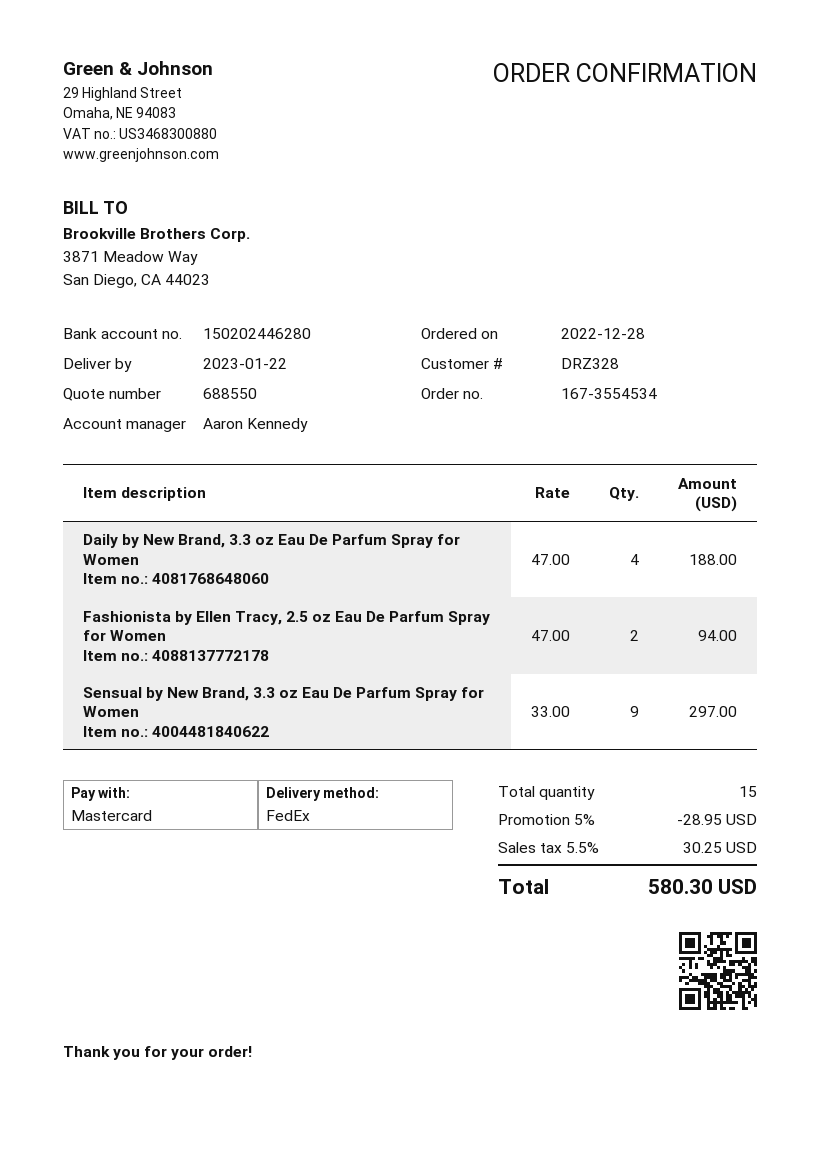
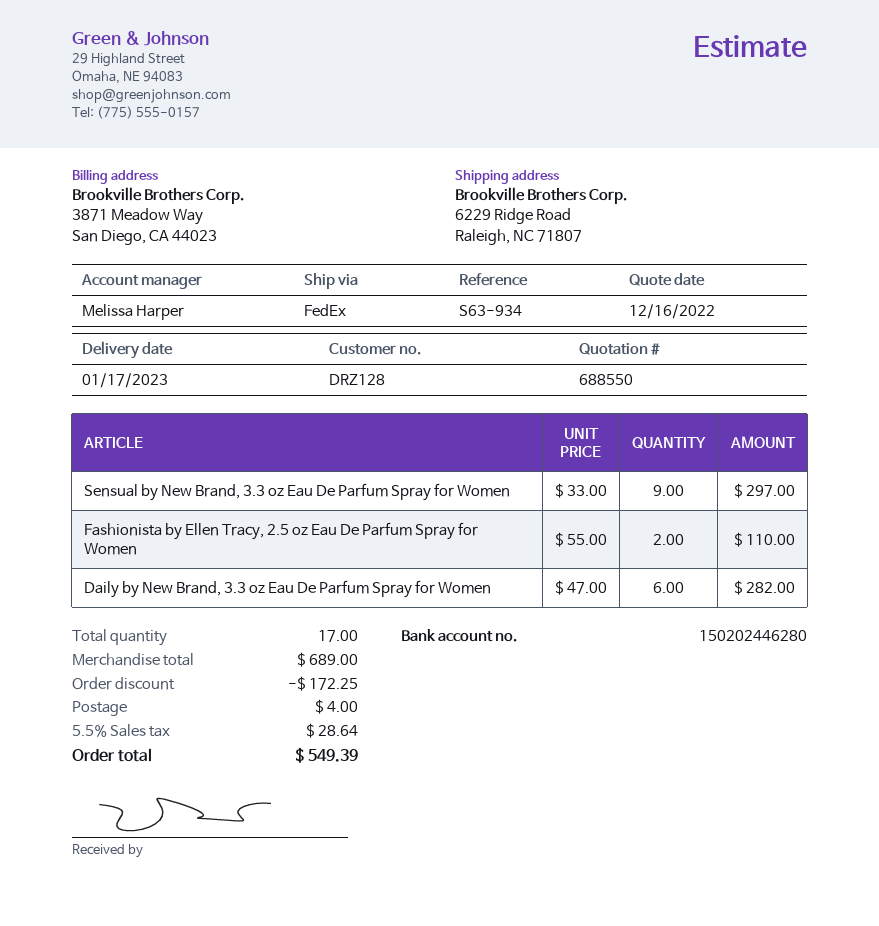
delivery date: 2023-01-22 -> 2023-01-17
customer number: DRZ328 -> DRZ128
sales rep: Aaron Kennedy -> Melissa Harper
Daily by New Brand, 3.3 oz Eau De Parfum Spray for Women: 4 x 47.00 = 188.00 -> 6 x 47.00 = 282.00
Fashionista by Ellen Tracy, 2.5 oz Eau De Parfum Spray for Women: 2 x 47.00 = 94.00 -> 2 x 55.00 = 110.00
total quantity: 15 -> 17
discount: 28.95 -> 172.25
shipping: none -> 4.00
tax: 5.5% = 30.25 -> 5.5% = 28.64
total: 580.30 -> 549.39

